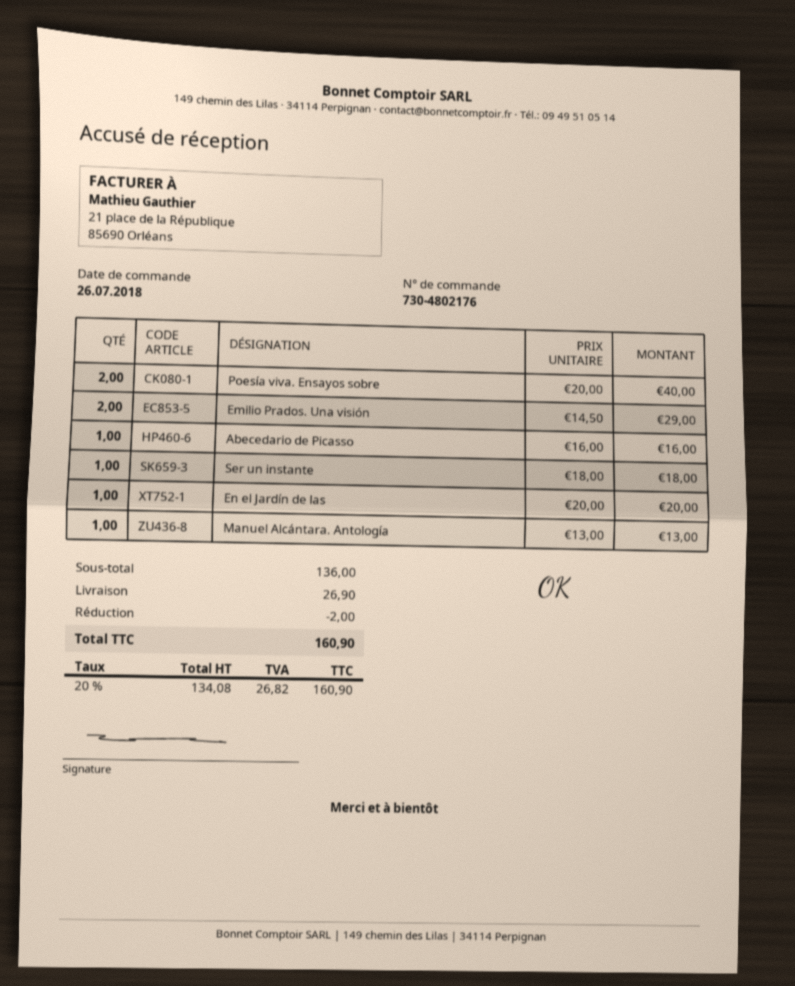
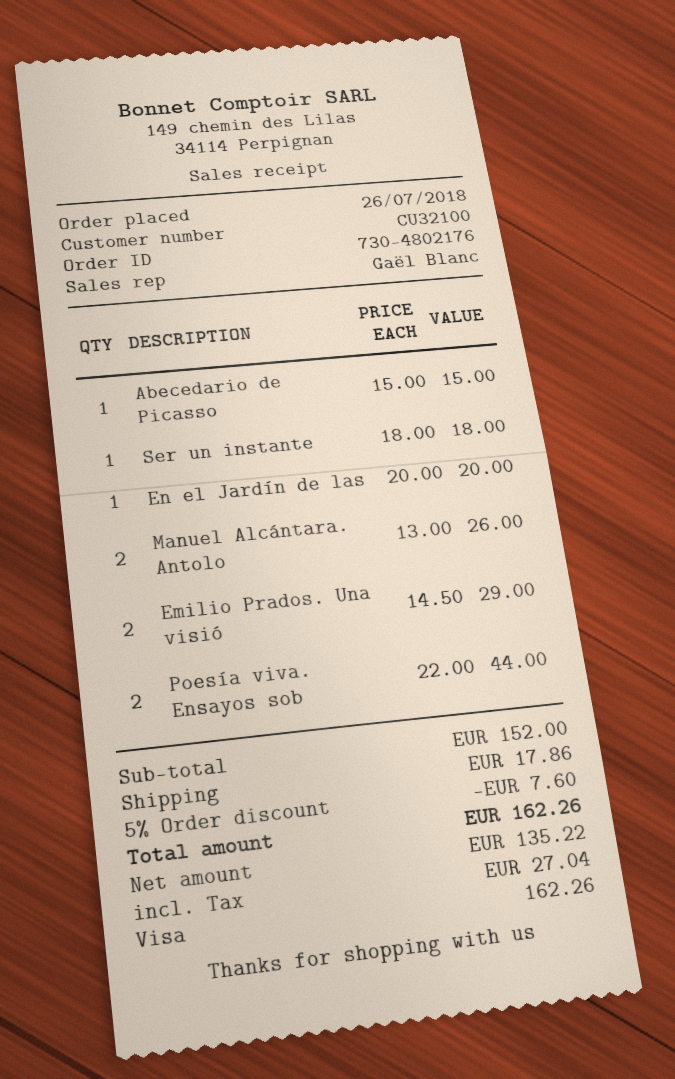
Poesía viva. Ensayos sobre: 2 x 20.00 = 40.00 -> 2 x 22.00 = 44.00
Abecedario de Picasso: 1 x 16.00 = 16.00 -> 1 x 15.00 = 15.00
Manuel Alcántara. Antología: 1 x 13.00 = 13.00 -> 2 x 13.00 = 26.00
subtotal: 136.00 -> 152.00
discount: 2.00 -> 7.60
shipping: 26.90 -> 17.86
net: 134.08 -> 135.22
tax: 26.82 -> 27.04
total: 160.90 -> 162.26

